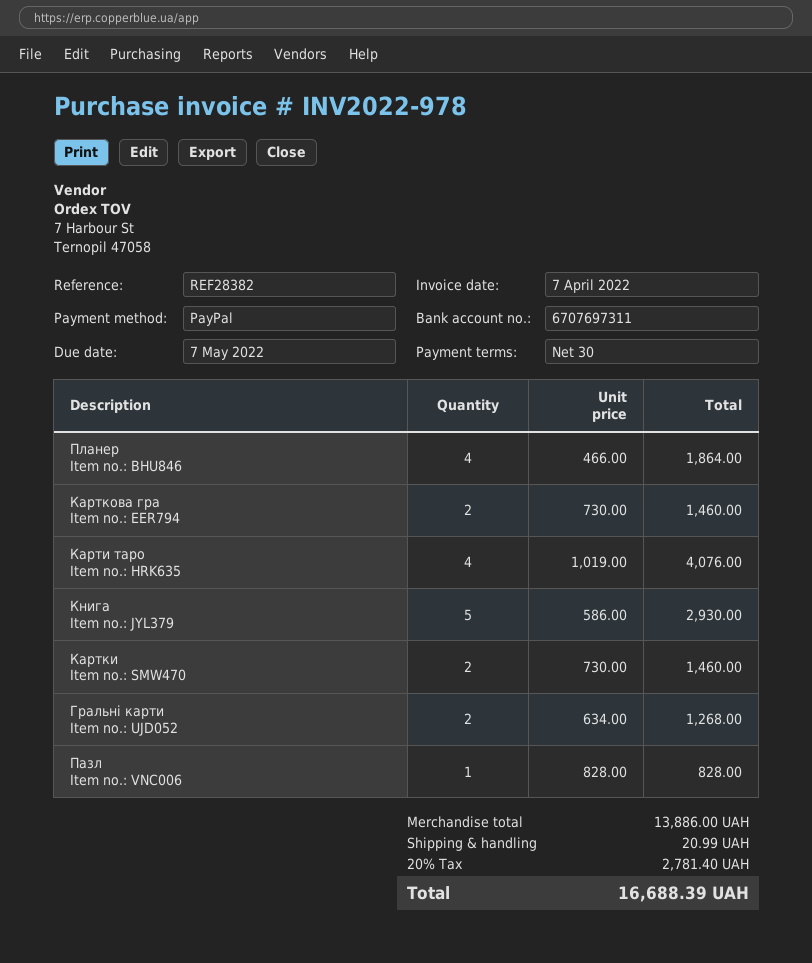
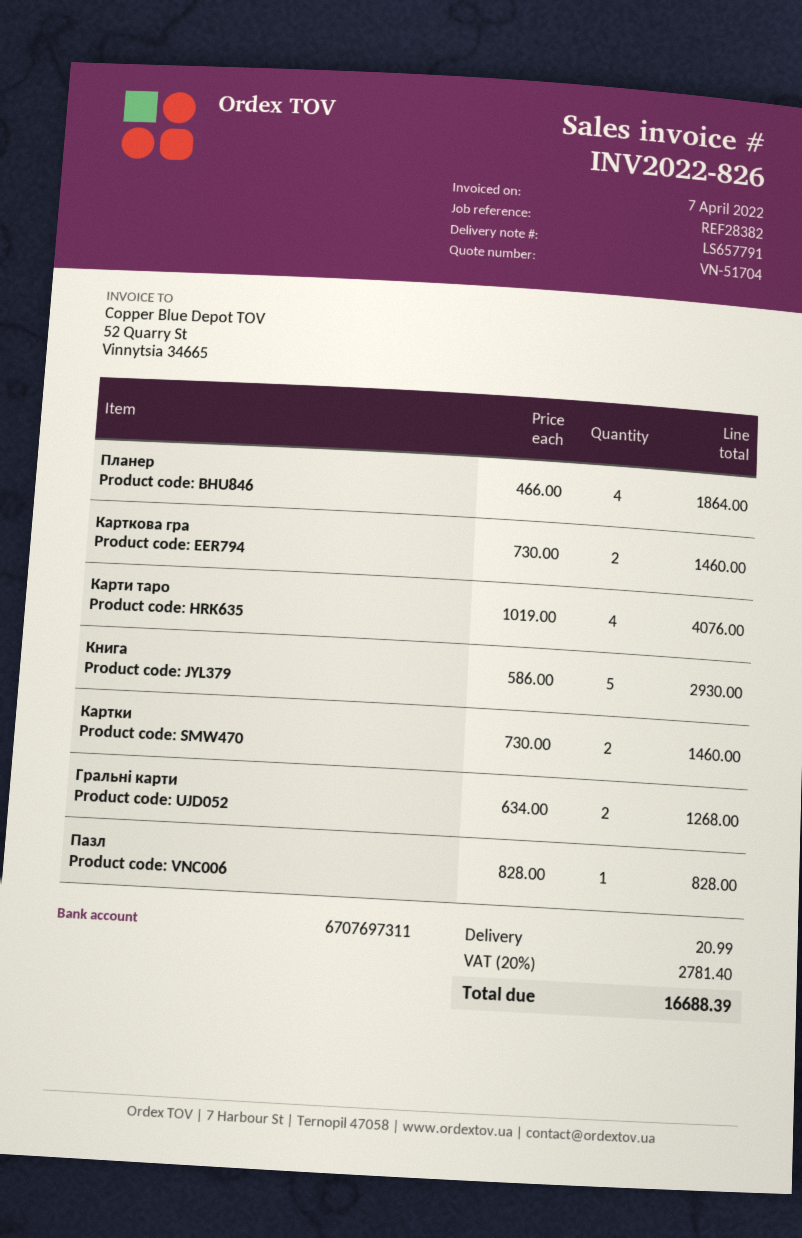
invoice number: INV2022-978 -> INV2022-826

